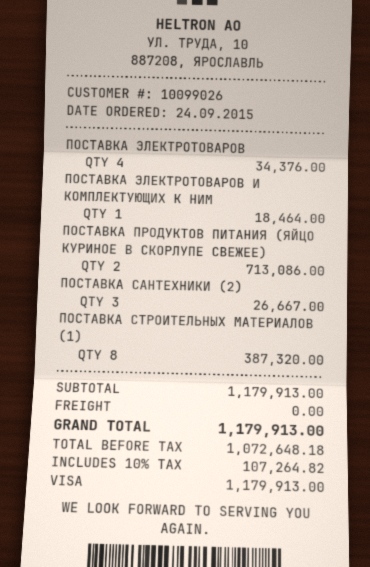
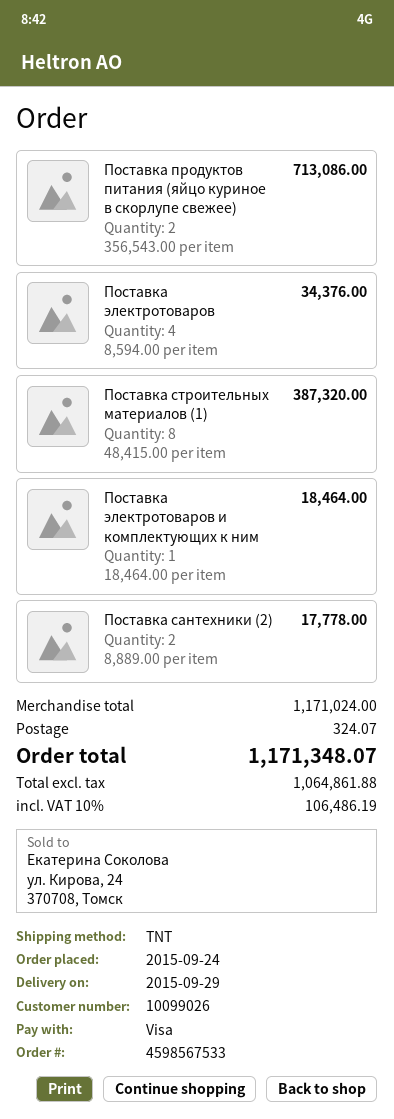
ПОСТАВКА САНТЕХНИКИ (2): 3 for 26667.00 -> 2 for 17778.00
subtotal: 1179913.00 -> 1171024.00
shipping: 0.00 -> 324.07
net: 1072648.18 -> 1064861.88
tax: 10% = 107264.82 -> 10% = 106486.19
total: 1179913.00 -> 1171348.07

